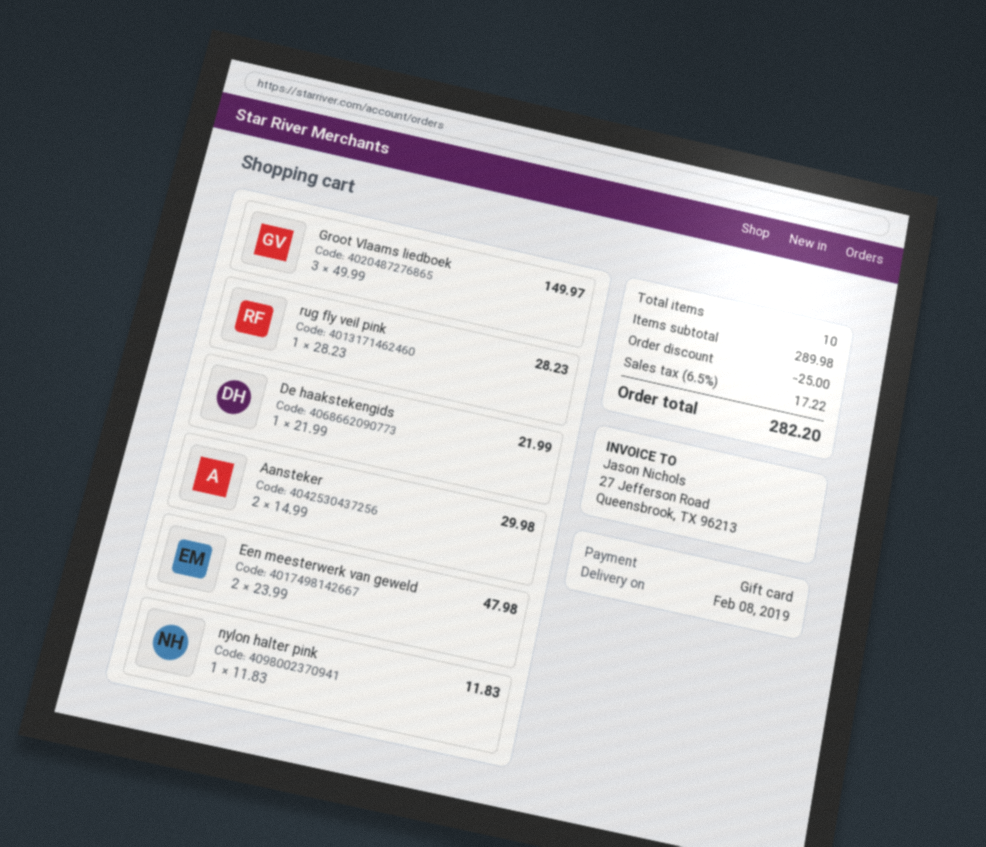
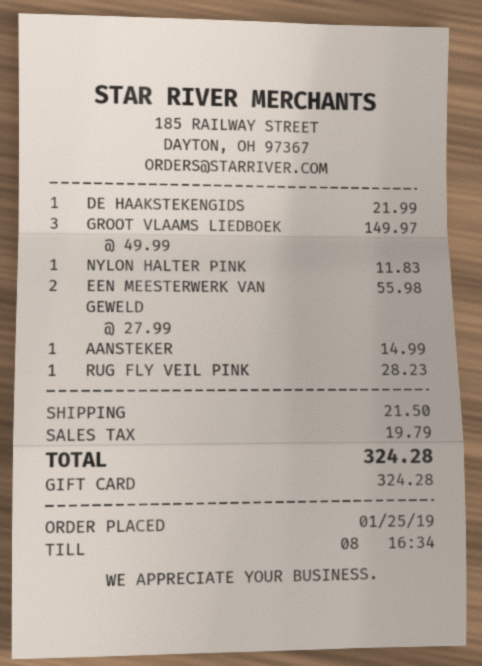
Aansteker: 2 x 14.99 = 29.98 -> 1 x 14.99 = 14.99
Een meesterwerk van geweld: 2 x 23.99 = 47.98 -> 2 x 27.99 = 55.98
discount: 25.00 -> none
shipping: none -> 21.50
tax: 17.22 -> 19.79
total: 282.20 -> 324.28

